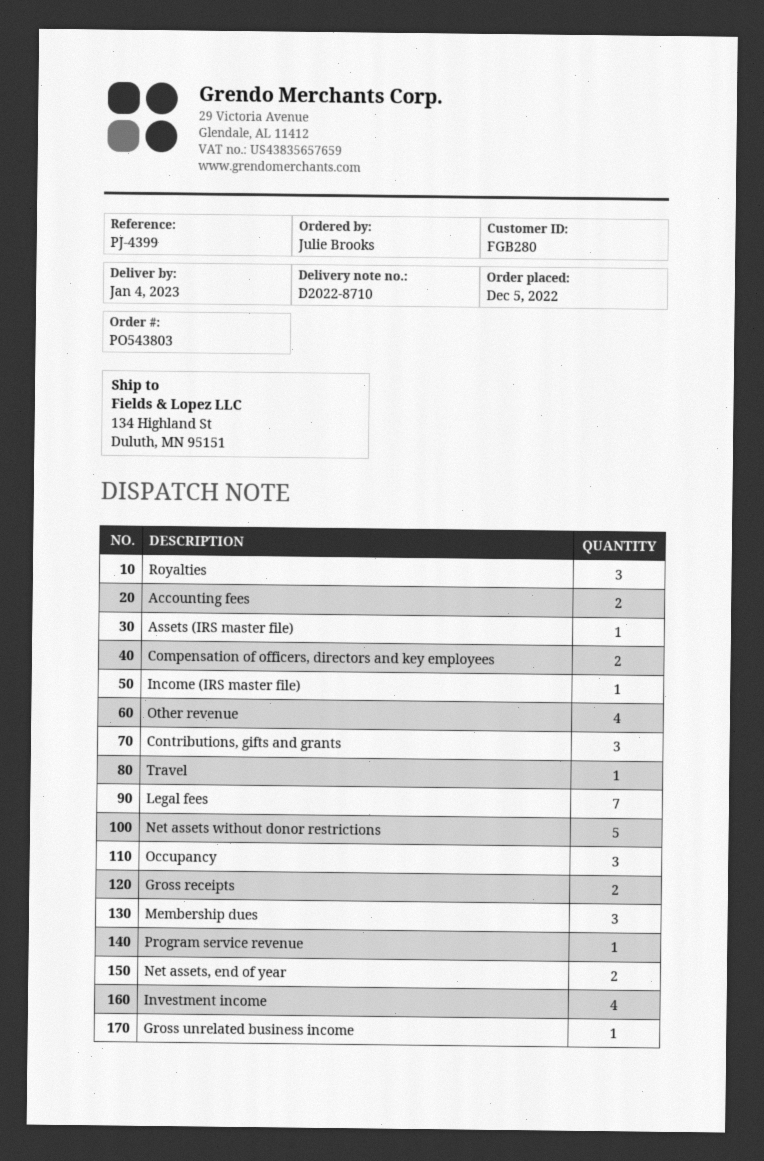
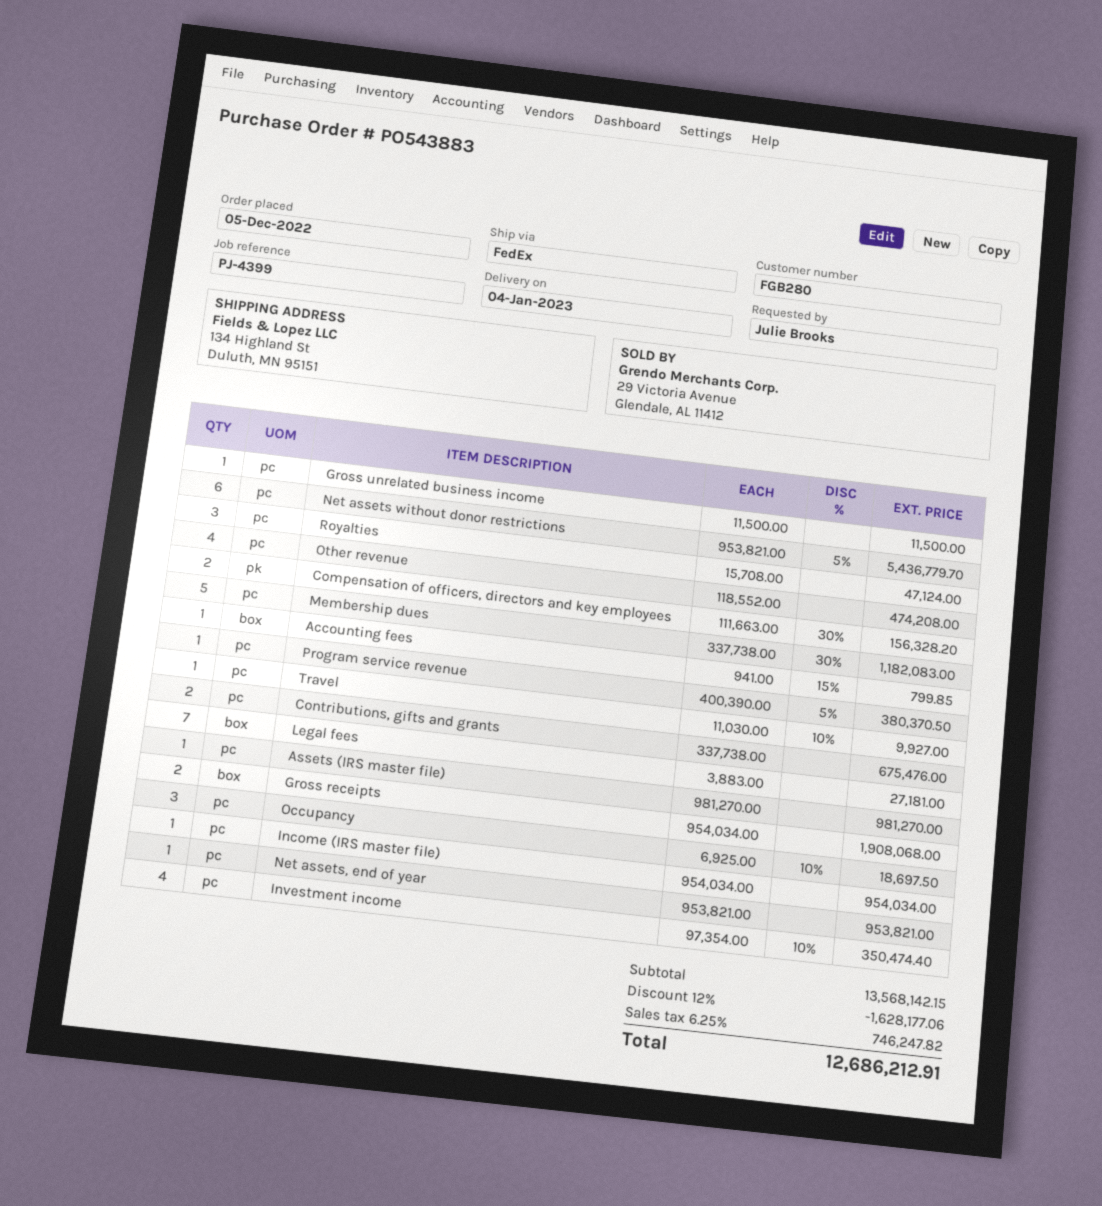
order number: PO543803 -> PO543883
Accounting fees: 2 -> 1
Contributions, gifts and grants: 3 -> 2
Net assets without donor restrictions: 5 -> 6
Membership dues: 3 -> 5
Net assets, end of year: 2 -> 1

